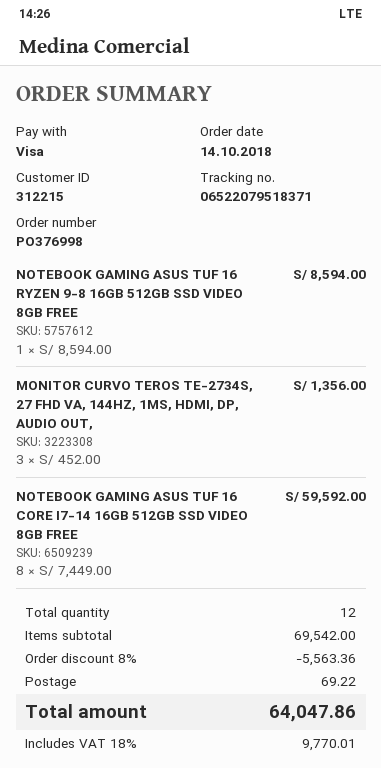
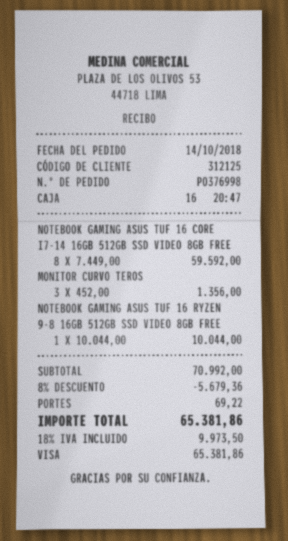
customer number: 312215 -> 312125
NOTEBOOK GAMING ASUS TUF 16 RYZEN 9-8 16GB 512GB SSD VIDEO 8GB FREE: 1 x 8594.00 = 8594.00 -> 1 x 10044.00 = 10044.00
subtotal: 69542.00 -> 70992.00
discount: 8% = 5563.36 -> 8% = 5679.36
tax: 18% = 9770.01 -> 18% = 9973.50
total: 64047.86 -> 65381.86

